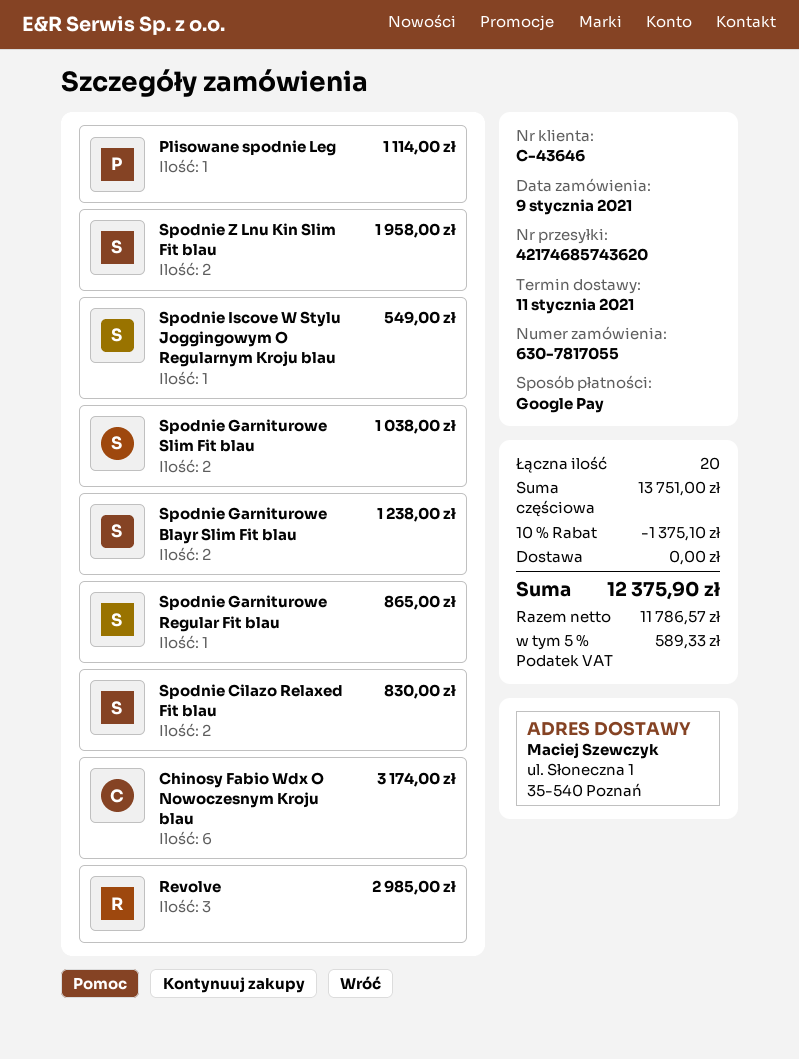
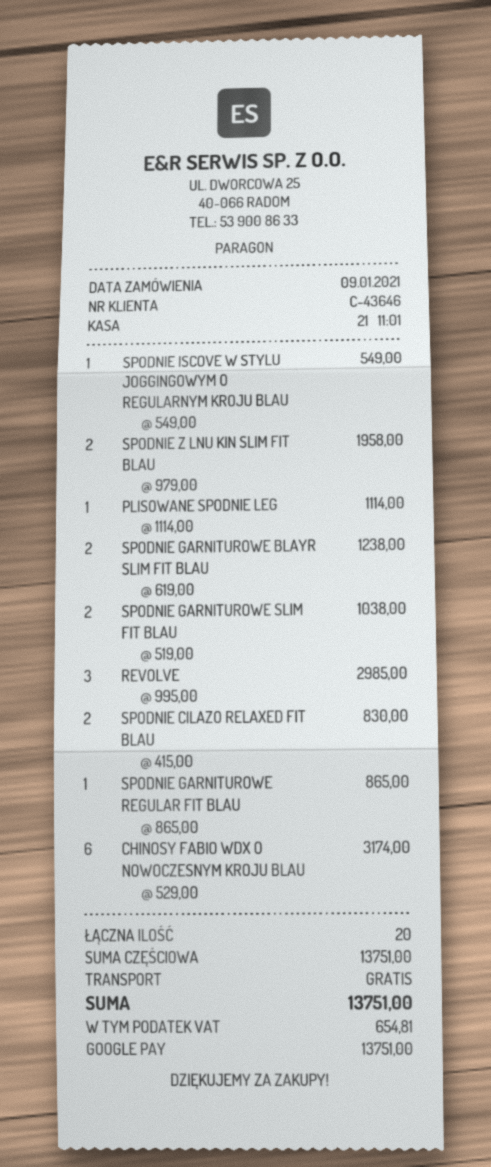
discount: 10% = 1375.10 -> none
tax: 589.33 -> 654.81
total: 12375.90 -> 13751.00

